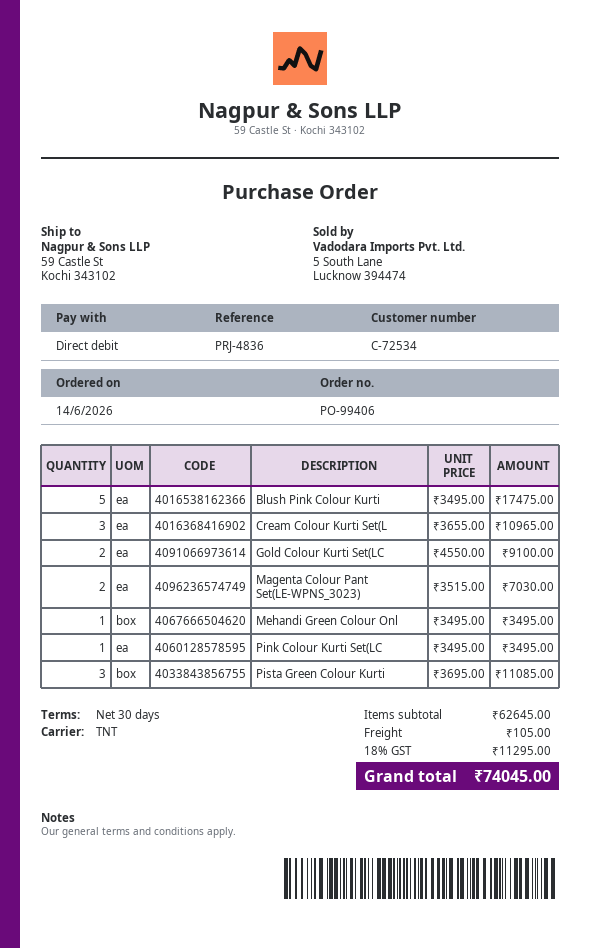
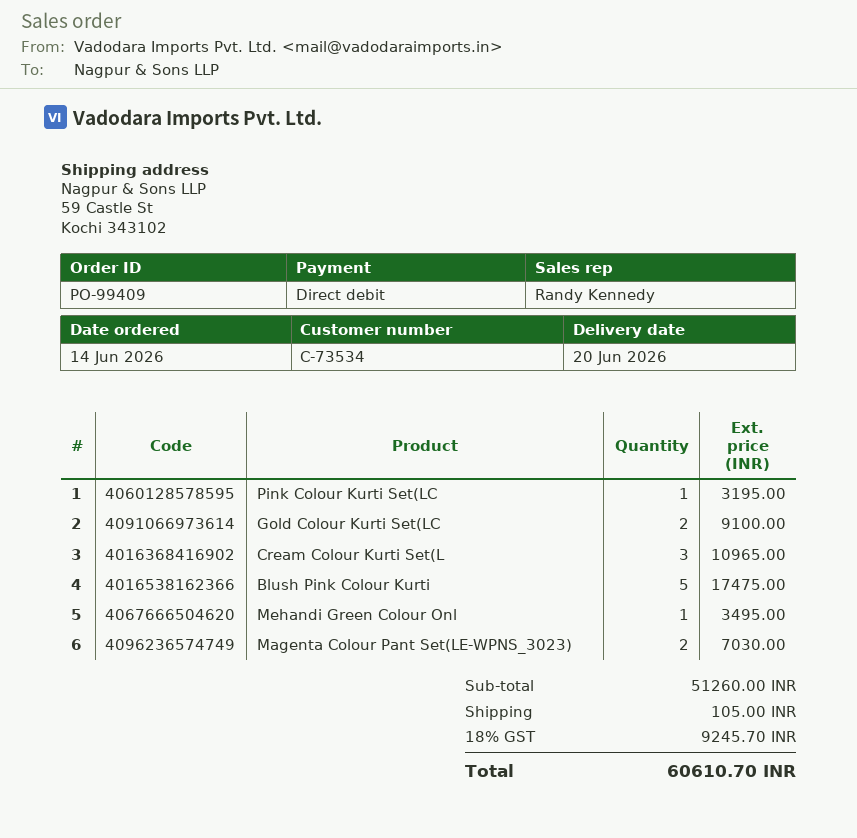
order number: PO-99406 -> PO-99409
customer number: C-72534 -> C-73534
Pink Colour Kurti Set(LC: 1 for 3495.00 -> 1 for 3195.00
Pista Green Colour Kurti: 3 for 11085.00 -> none
subtotal: 62645.00 -> 51260.00
tax: 18% = 11295.00 -> 18% = 9245.70
total: 74045.00 -> 60610.70

